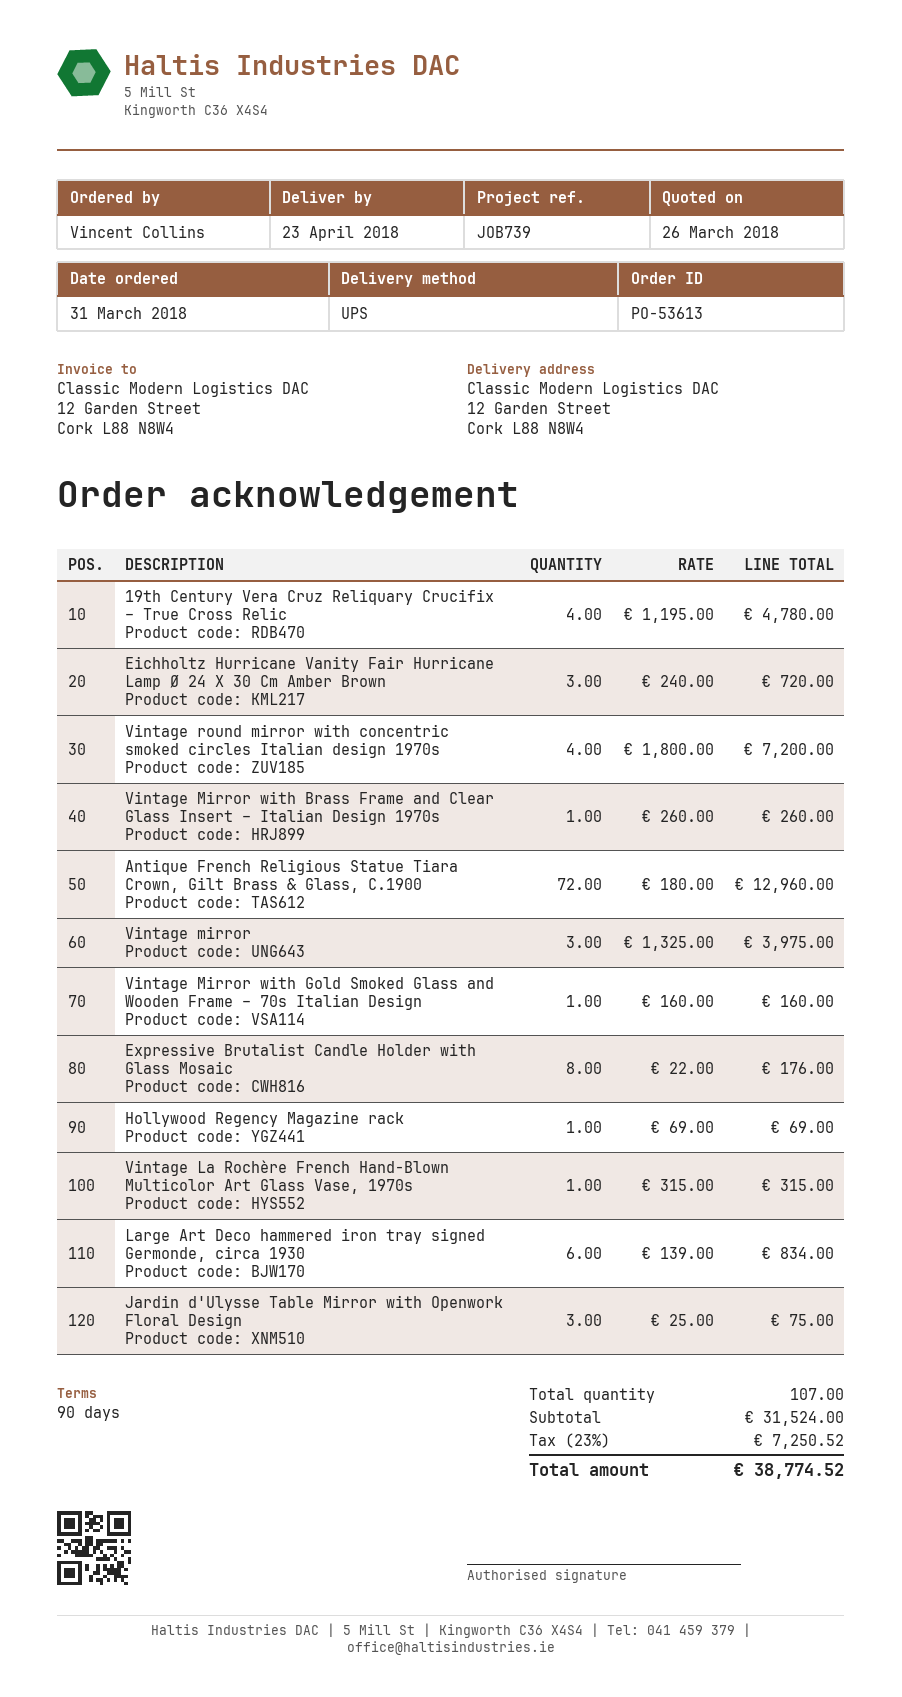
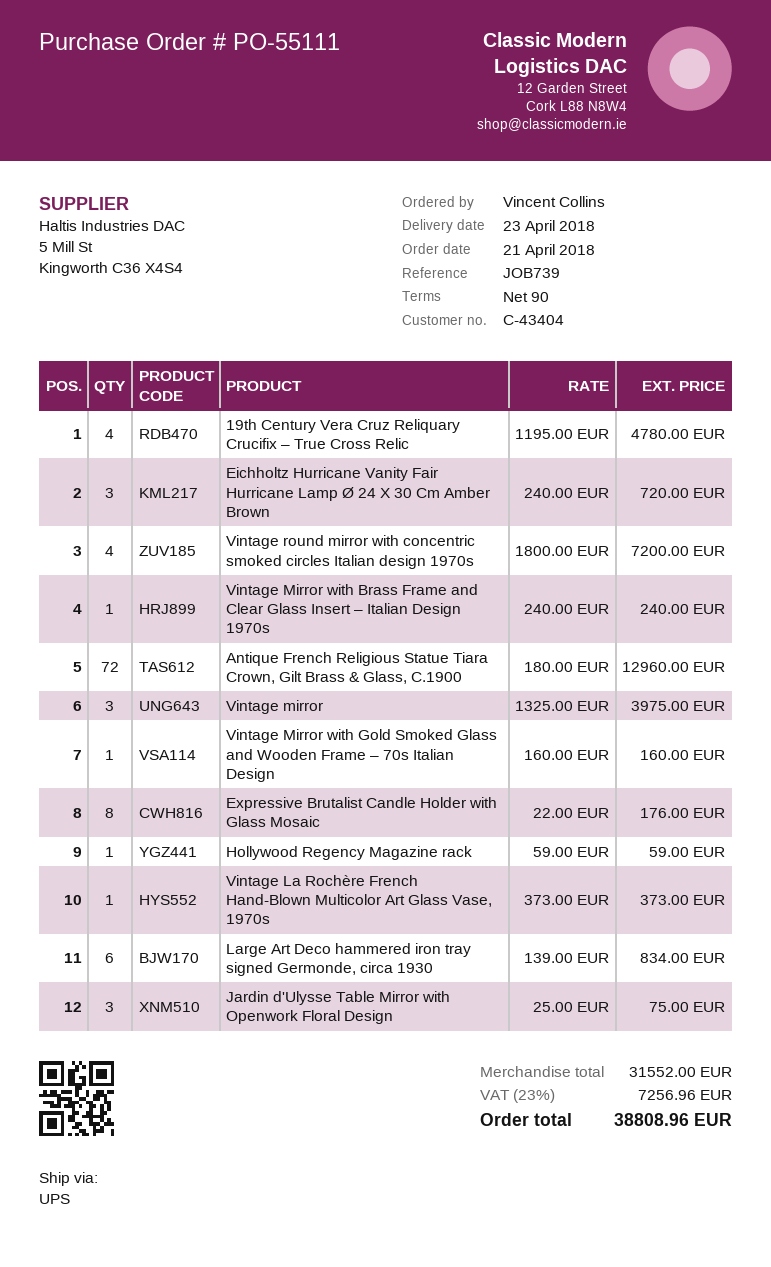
order number: PO-53613 -> PO-55111
order date: 2018-03-31 -> 2018-04-21
Vintage Mirror with Brass Frame and Clear Glass Insert – Italian Design 1970s: 1 x 260.00 = 260.00 -> 1 x 240.00 = 240.00
Hollywood Regency Magazine rack: 1 x 69.00 = 69.00 -> 1 x 59.00 = 59.00
Vintage La Rochère French Hand-Blown Multicolor Art Glass Vase, 1970s: 1 x 315.00 = 315.00 -> 1 x 373.00 = 373.00
subtotal: 31524.00 -> 31552.00
tax: 23% = 7250.52 -> 23% = 7256.96
total: 38774.52 -> 38808.96

